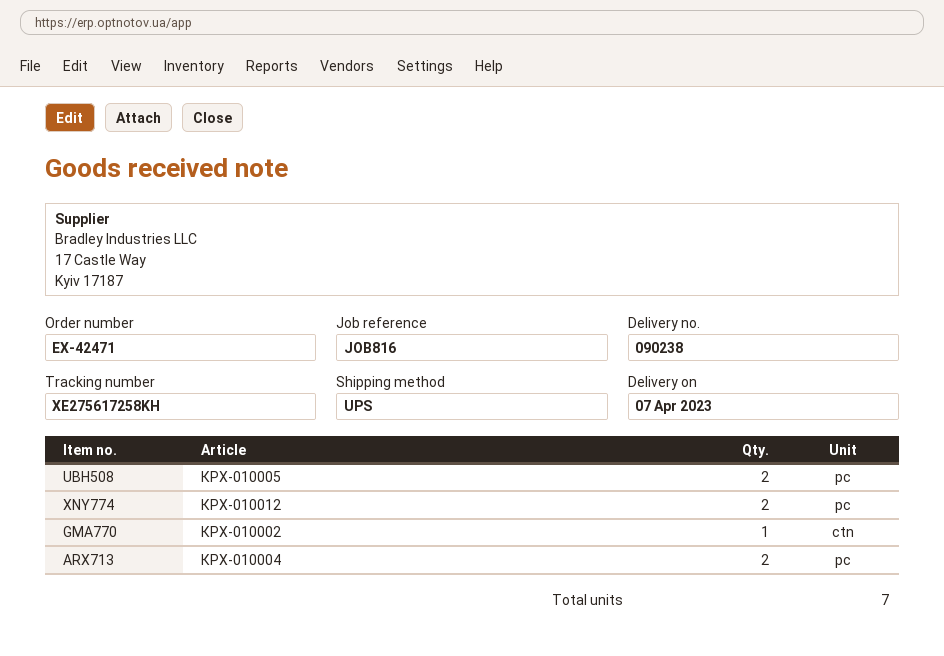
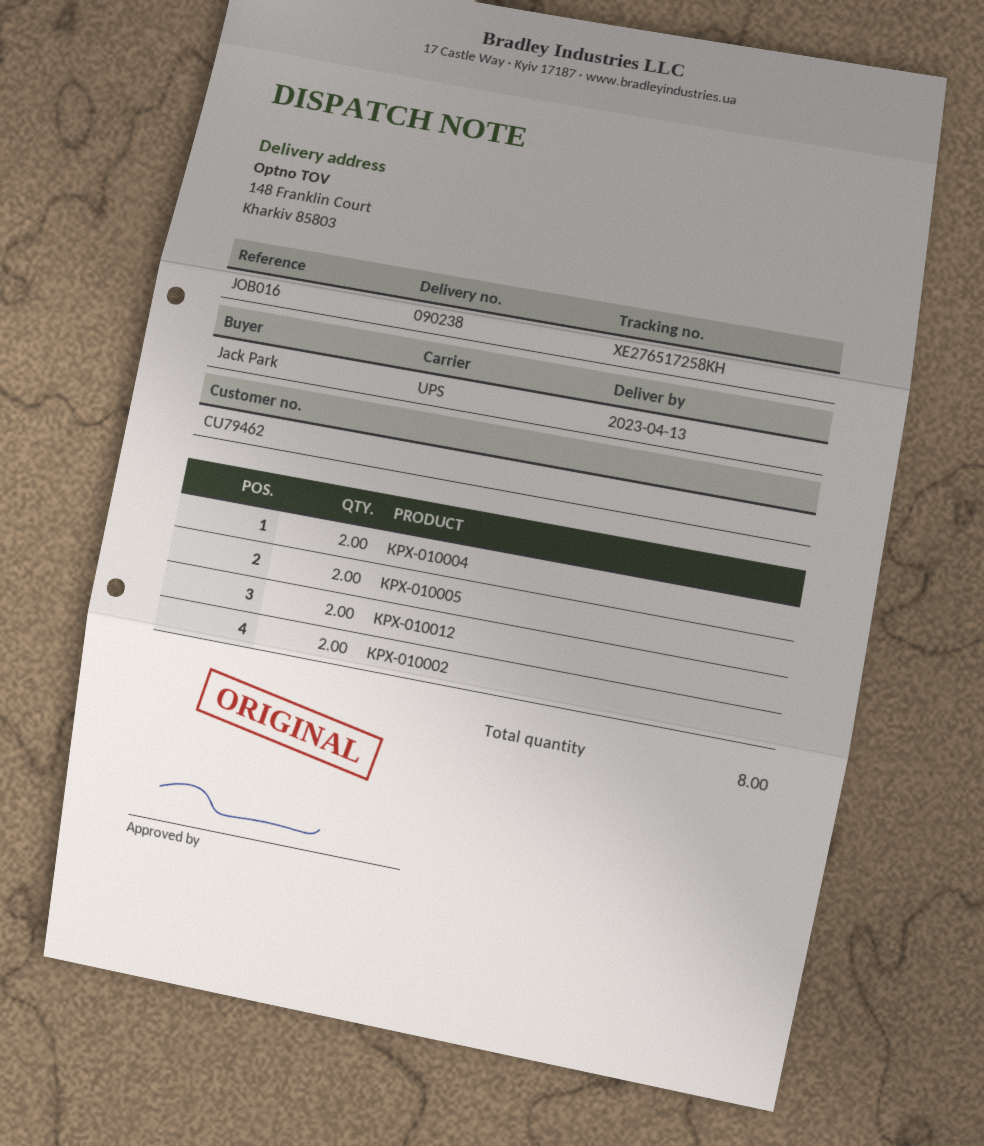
delivery date: 2023-04-07 -> 2023-04-13
reference: JOB816 -> JOB016
tracking number: XE275617258KH -> XE276517258KH
КРХ-010002: 1 -> 2
total quantity: 7 -> 8

